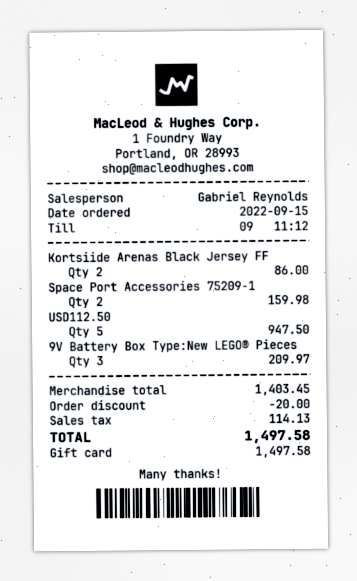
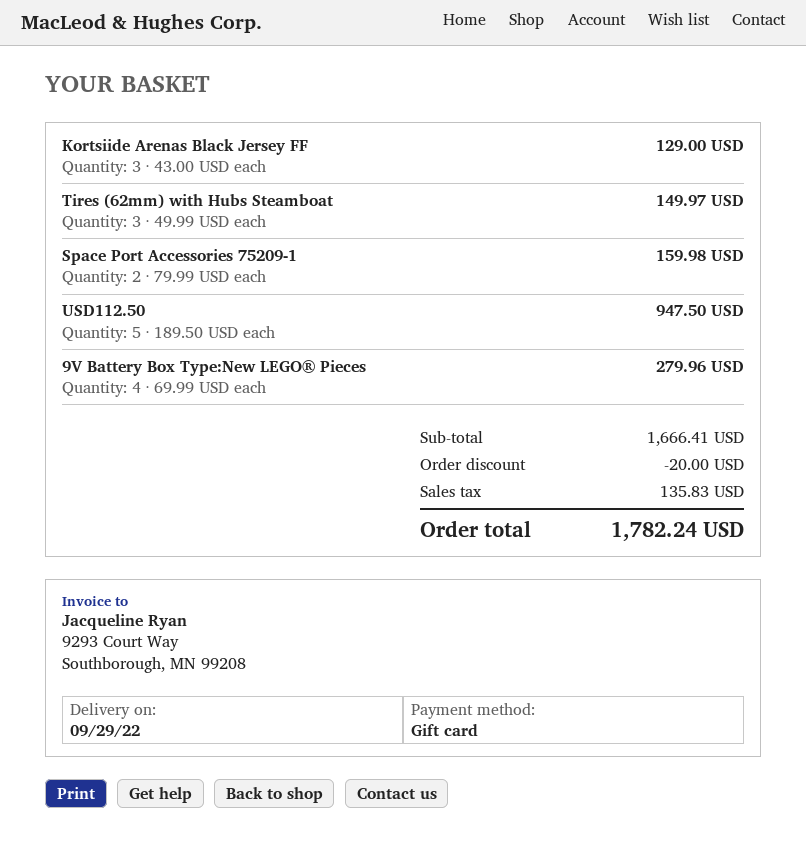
Kortsiide Arenas Black Jersey FF: 2 for 86.00 -> 3 for 129.00
9V Battery Box Type:New LEGO® Pieces: 3 for 209.97 -> 4 for 279.96
Tires (62mm) with Hubs Steamboat: none -> 3 for 149.97
subtotal: 1403.45 -> 1666.41
tax: 114.13 -> 135.83
total: 1497.58 -> 1782.24

